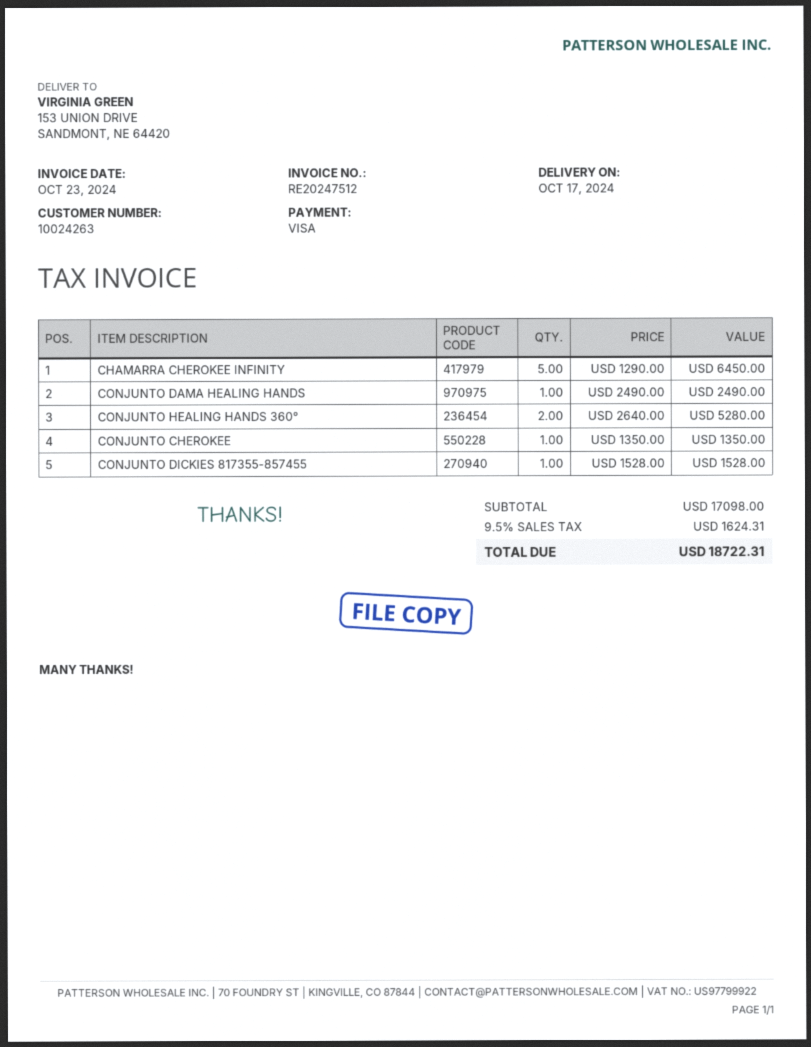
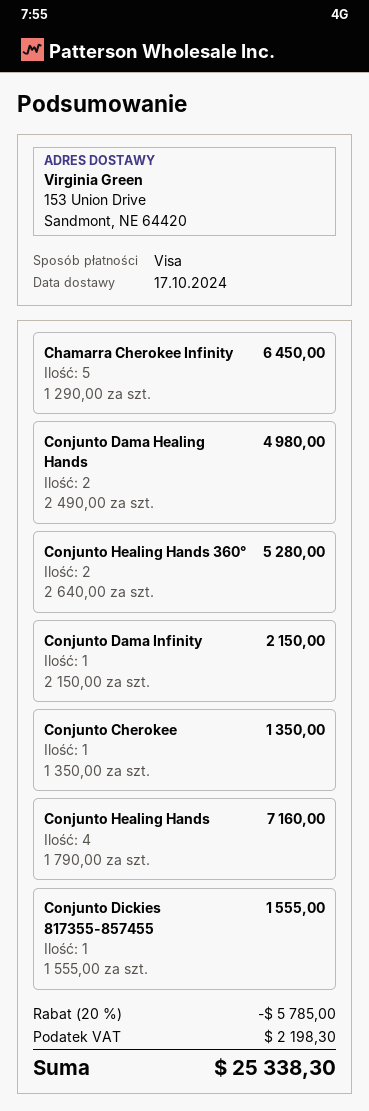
CONJUNTO DAMA HEALING HANDS: 1 x 2490.00 = 2490.00 -> 2 x 2490.00 = 4980.00
CONJUNTO DICKIES 817355-857455: 1 x 1528.00 = 1528.00 -> 1 x 1555.00 = 1555.00
Conjunto Dama Infinity: none -> 1 x 2150.00 = 2150.00
Conjunto Healing Hands: none -> 4 x 1790.00 = 7160.00
discount: none -> 20% = 5785.00
tax: 1624.31 -> 2198.30
total: 18722.31 -> 25338.30

